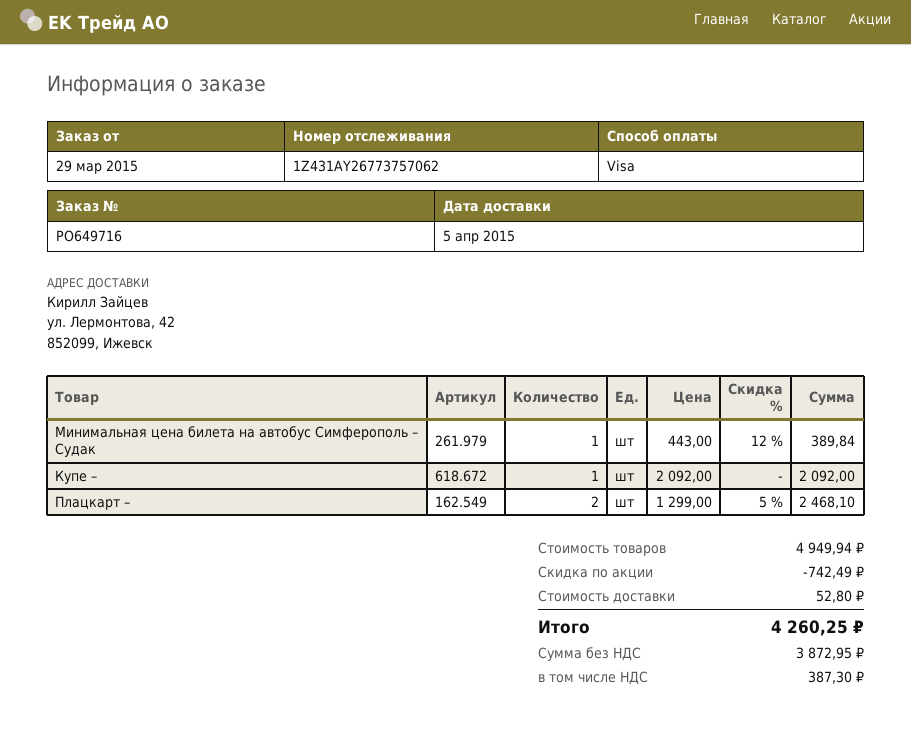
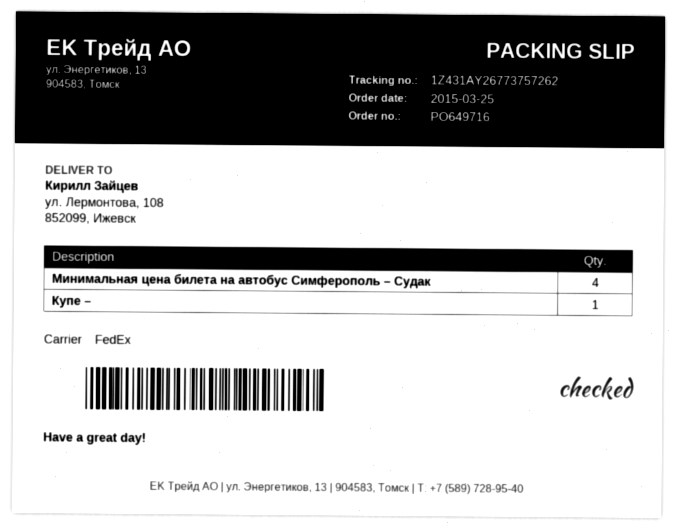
order date: 2015-03-29 -> 2015-03-25
tracking number: 1Z431AY26773757062 -> 1Z431AY26773757262
ship to: ул. Лермонтова, 42, 852099, Ижевск -> ул. Лермонтова, 108, 852099, Ижевск
Минимальная цена билета на автобус Симферополь – Судак: 1 -> 4
Плацкарт –: 2 -> none

